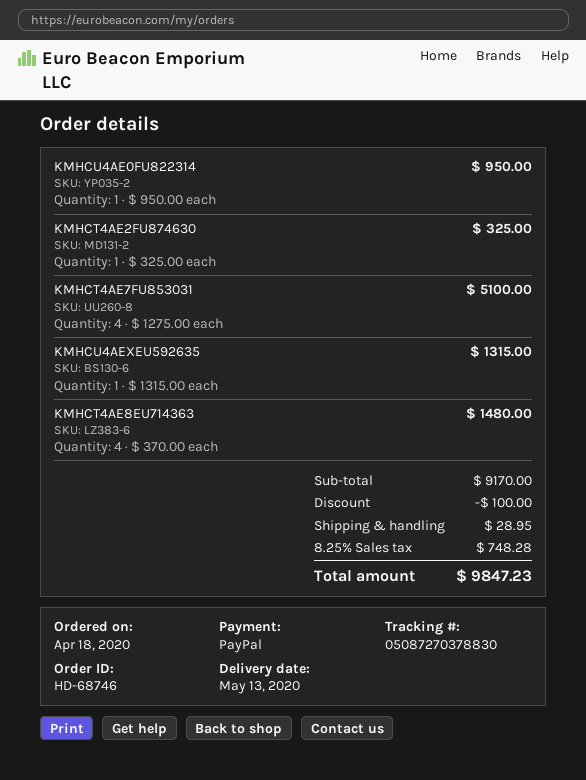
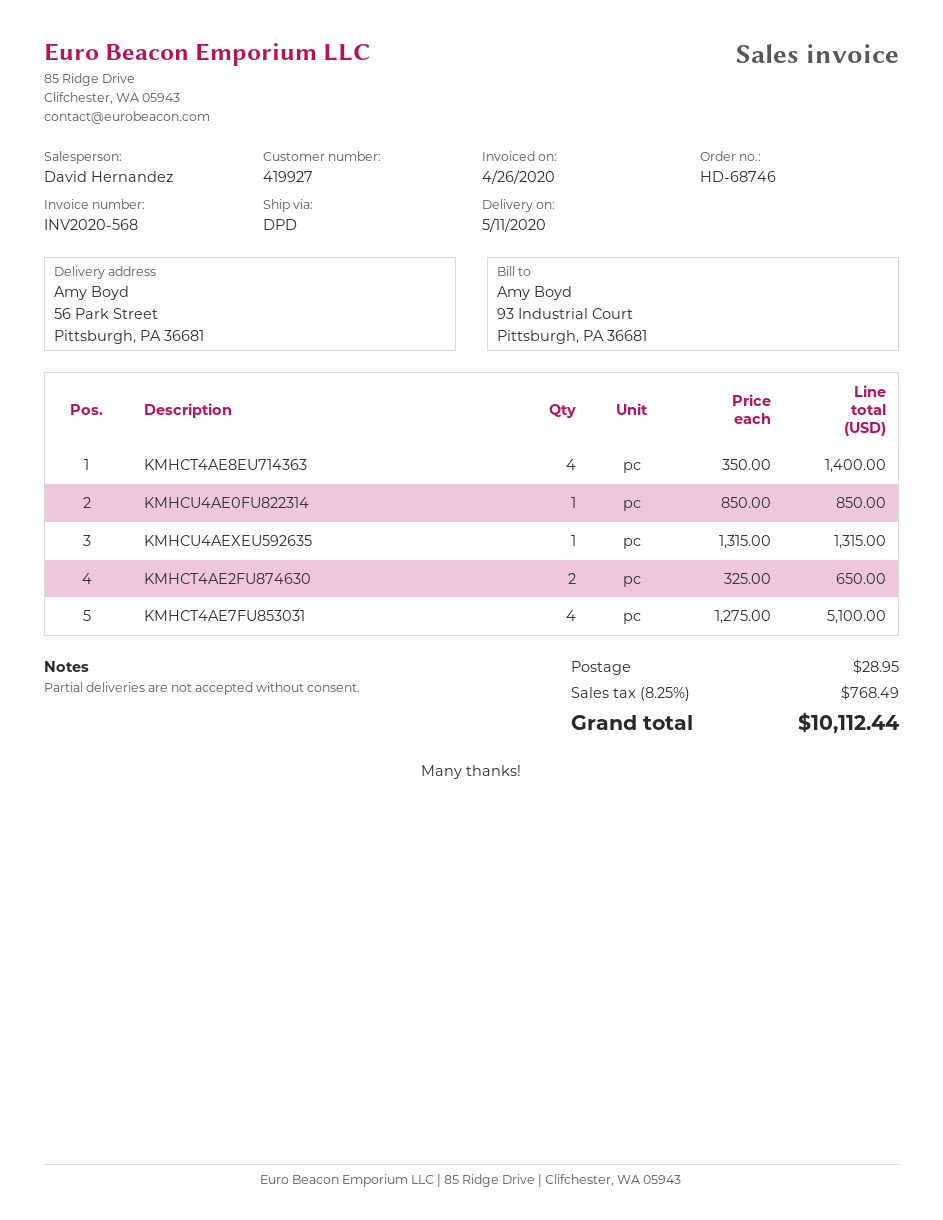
delivery date: 2020-05-13 -> 2020-05-11
KMHCU4AE0FU822314: 1 x 950.00 = 950.00 -> 1 x 850.00 = 850.00
KMHCT4AE2FU874630: 1 x 325.00 = 325.00 -> 2 x 325.00 = 650.00
KMHCT4AE8EU714363: 4 x 370.00 = 1480.00 -> 4 x 350.00 = 1400.00
discount: 100.00 -> none
tax: 8.25% = 748.28 -> 8.25% = 768.49
total: 9847.23 -> 10112.44

